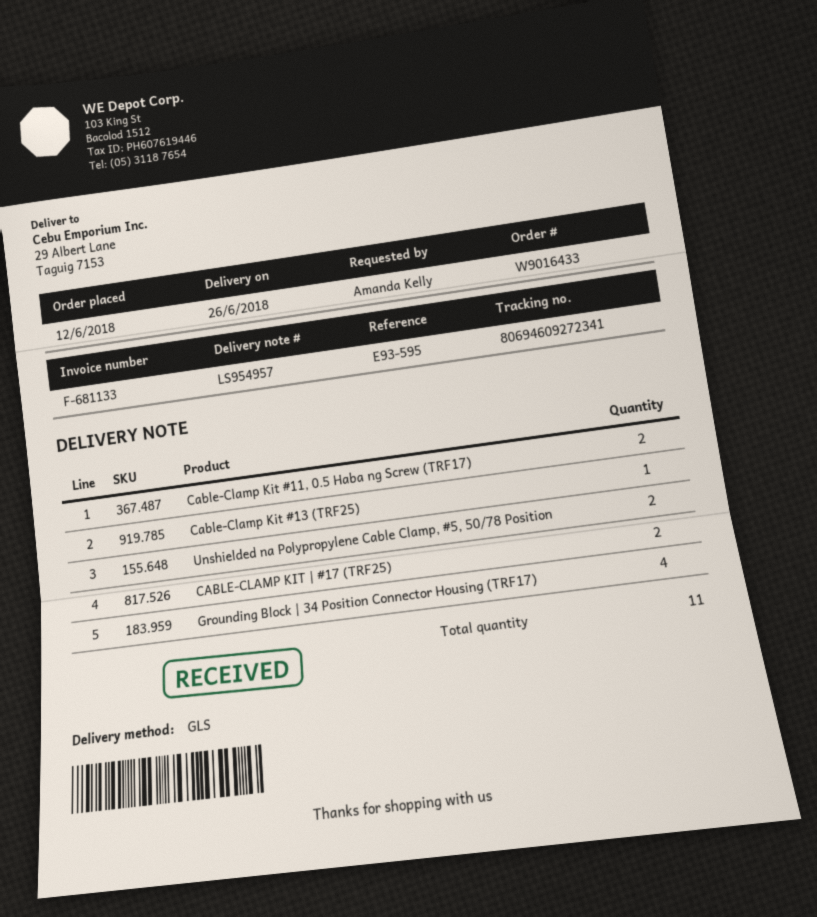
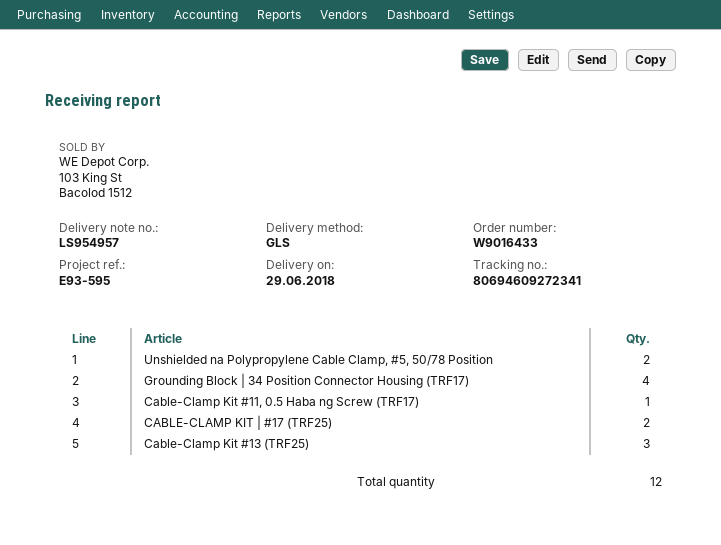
delivery date: 2018-06-26 -> 2018-06-29
Cable-Clamp Kit #11, 0.5 Haba ng Screw (TRF17): 2 -> 1
Cable-Clamp Kit #13 (TRF25): 1 -> 3
total quantity: 11 -> 12

